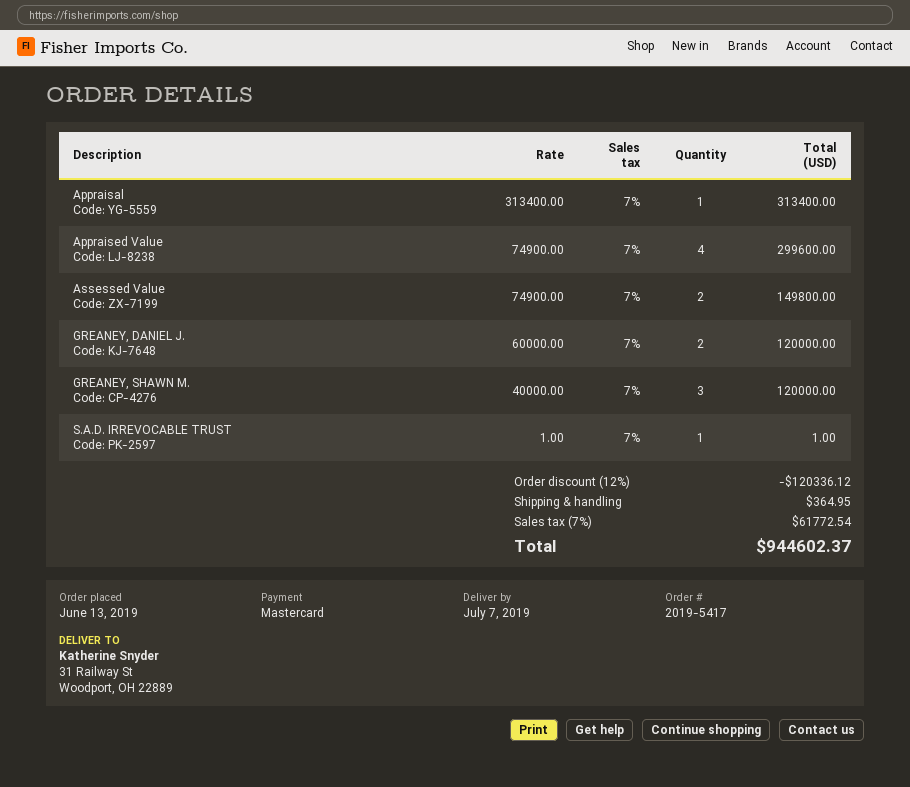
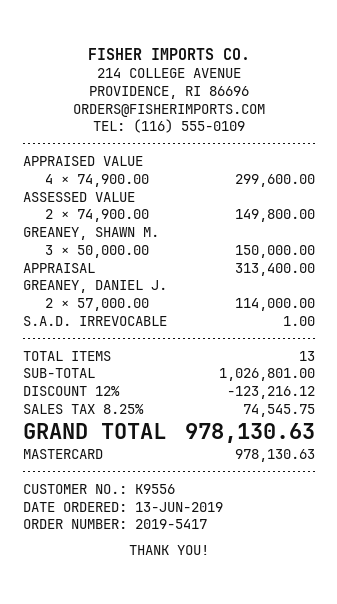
GREANEY, DANIEL J.: 2 x 60000.00 = 120000.00 -> 2 x 57000.00 = 114000.00
GREANEY, SHAWN M.: 3 x 40000.00 = 120000.00 -> 3 x 50000.00 = 150000.00
discount: 12% = 120336.12 -> 12% = 123216.12
shipping: 364.95 -> none
tax: 7% = 61772.54 -> 8.25% = 74545.75
total: 944602.37 -> 978130.63

